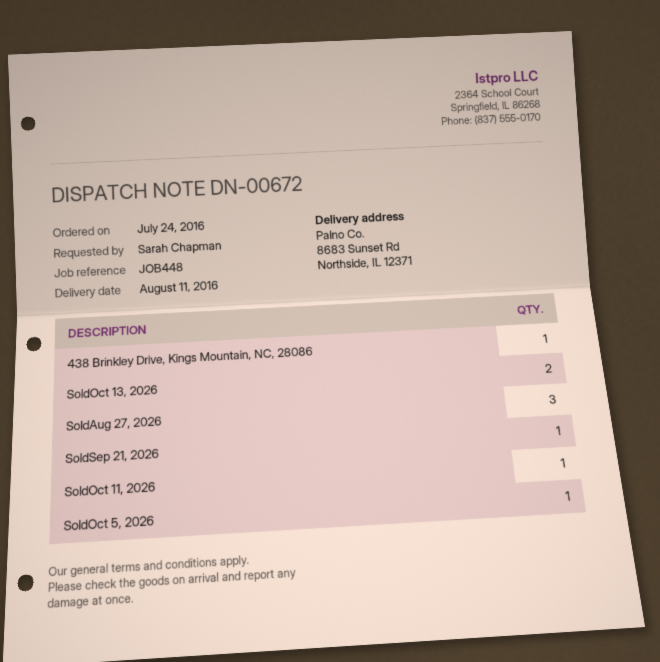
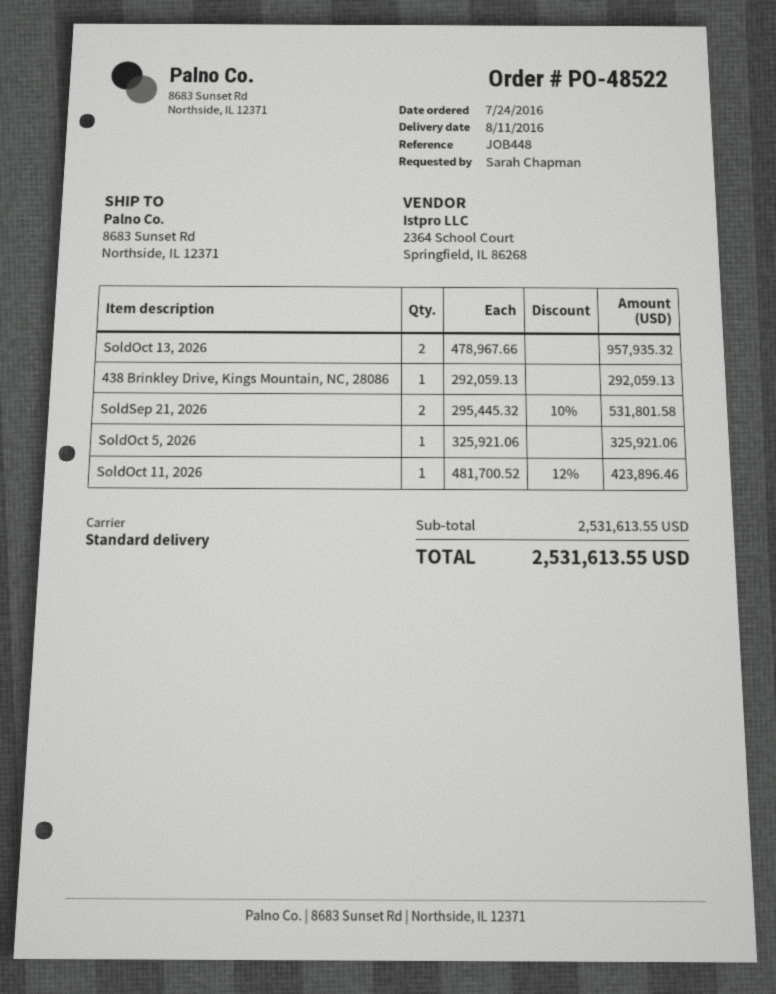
SoldAug 27, 2026: 3 -> none
SoldSep 21, 2026: 1 -> 2

